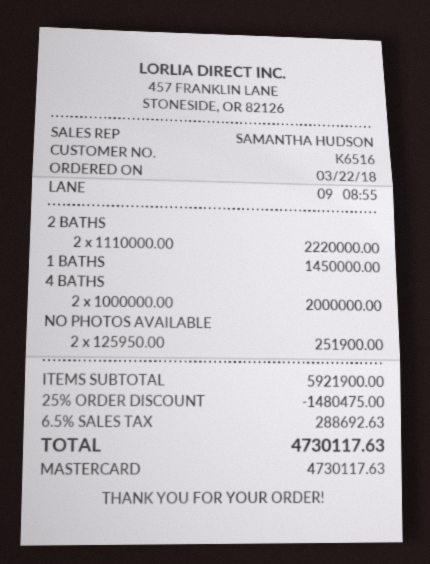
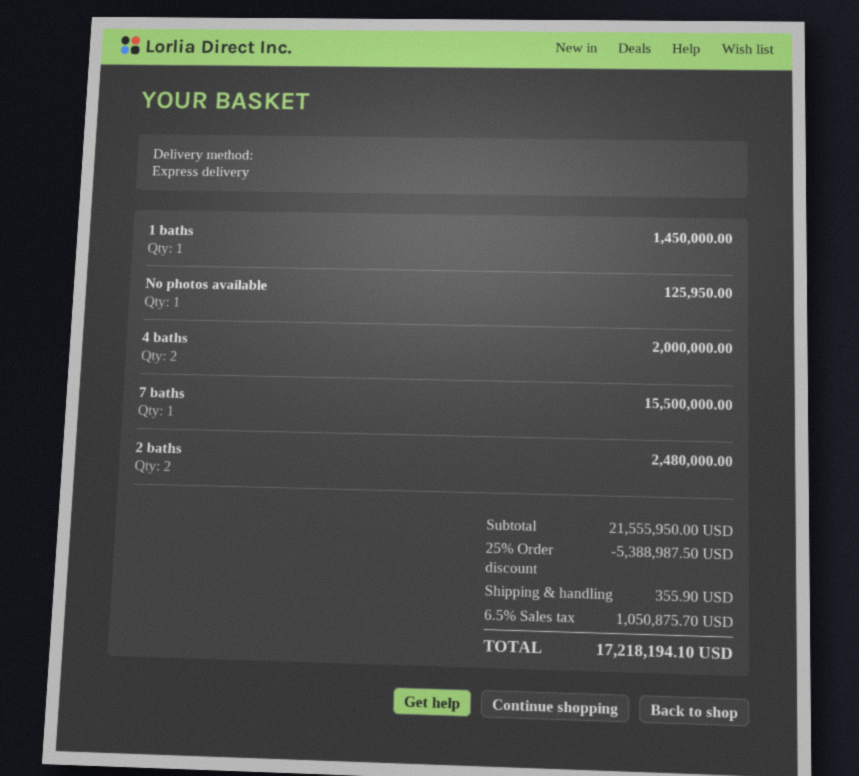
2 BATHS: 2 for 2220000.00 -> 2 for 2480000.00
NO PHOTOS AVAILABLE: 2 for 251900.00 -> 1 for 125950.00
7 baths: none -> 1 for 15500000.00
subtotal: 5921900.00 -> 21555950.00
discount: 25% = 1480475.00 -> 25% = 5388987.50
shipping: none -> 355.90
tax: 6.5% = 288692.63 -> 6.5% = 1050875.70
total: 4730117.63 -> 17218194.10

